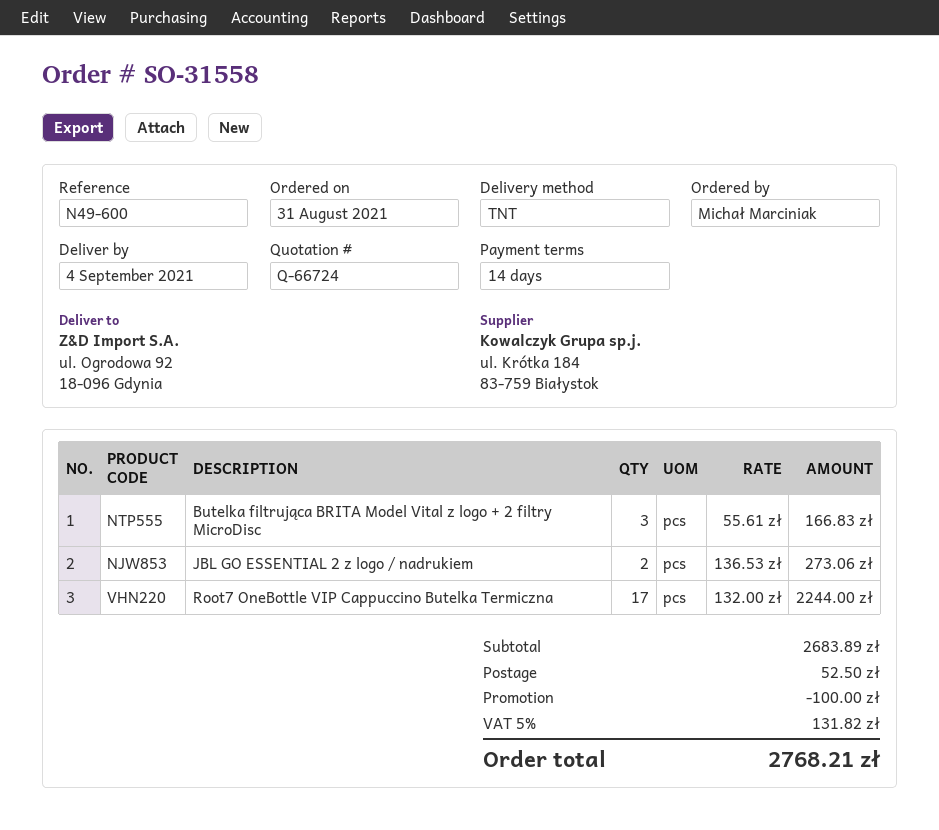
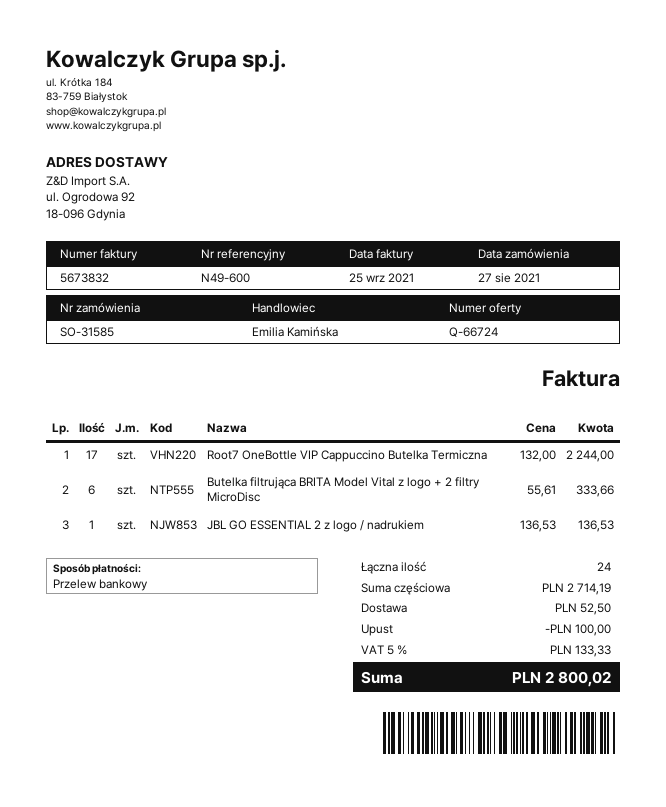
order number: SO-31558 -> SO-31585
order date: 2021-08-31 -> 2021-08-27
Butelka filtrująca BRITA Model Vital z logo + 2 filtry MicroDisc: 3 x 55.61 = 166.83 -> 6 x 55.61 = 333.66
JBL GO ESSENTIAL 2 z logo / nadrukiem: 2 x 136.53 = 273.06 -> 1 x 136.53 = 136.53
subtotal: 2683.89 -> 2714.19
tax: 5% = 131.82 -> 5% = 133.33
total: 2768.21 -> 2800.02

